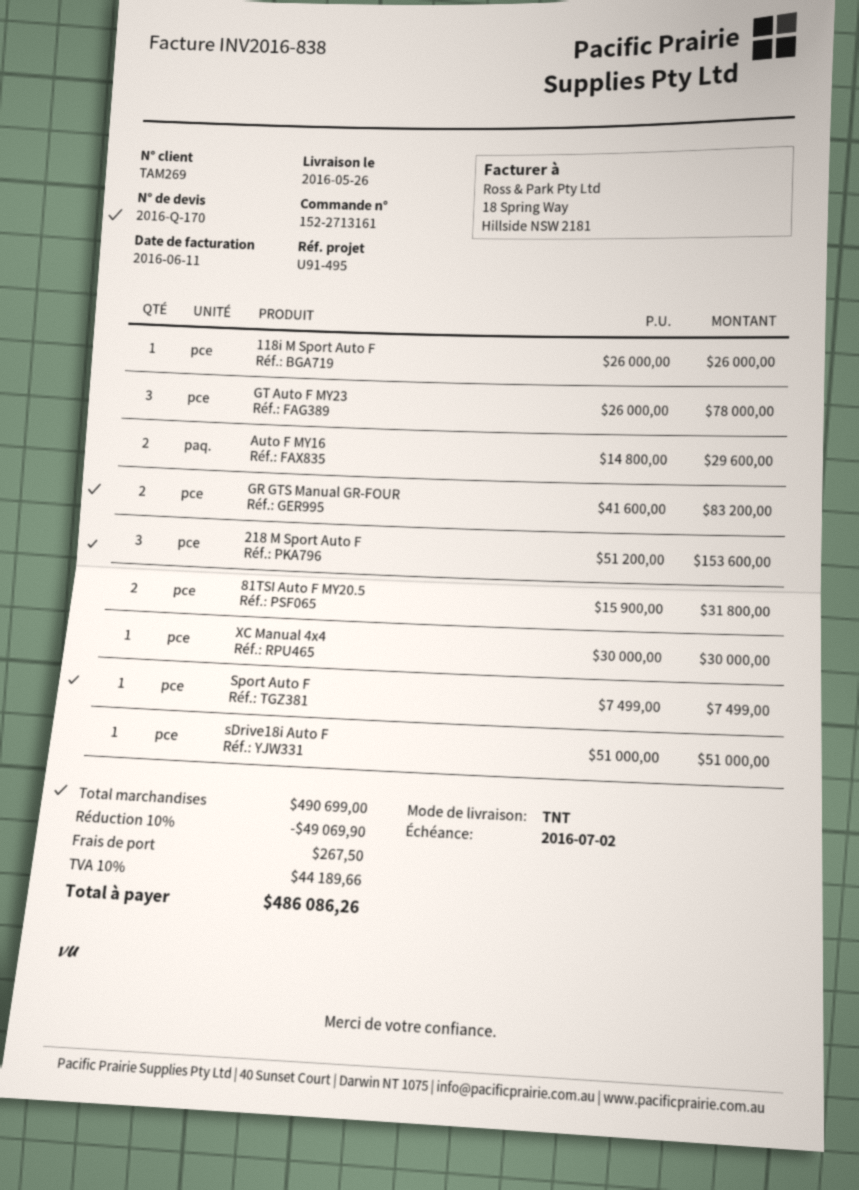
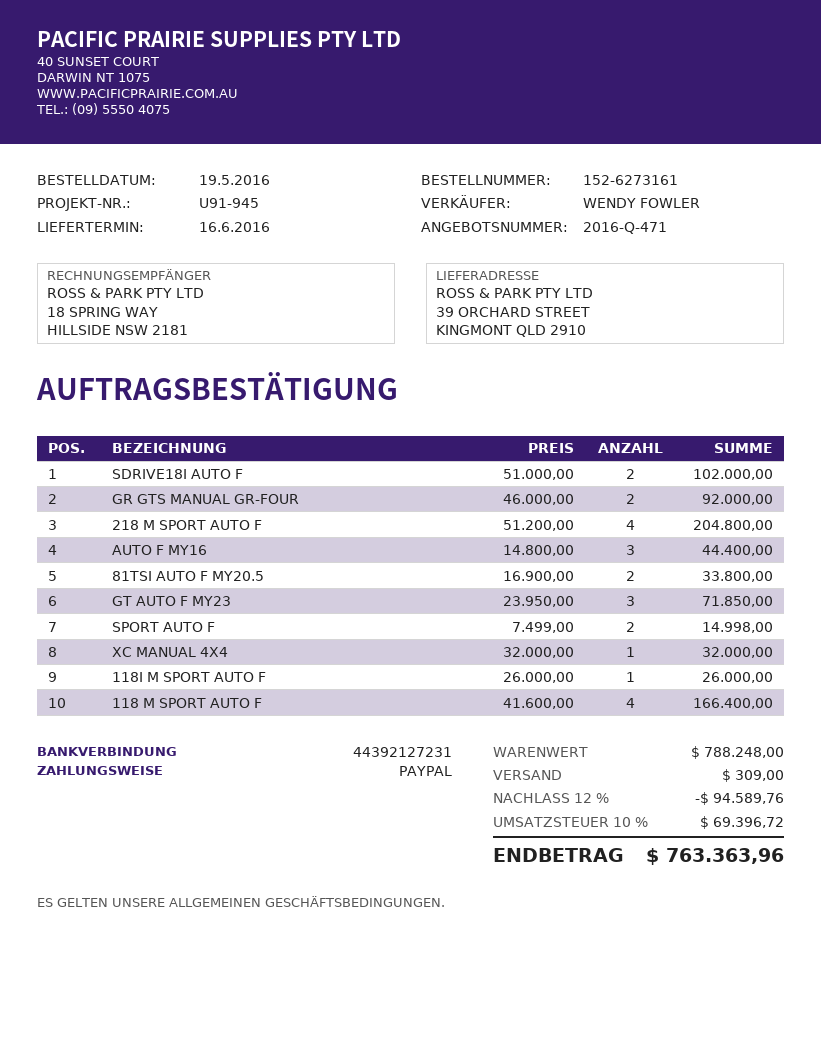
quote number: 2016-Q-170 -> 2016-Q-471
order number: 152-2713161 -> 152-6273161
delivery date: 2016-05-26 -> 2016-06-16
reference: U91-495 -> U91-945
GT Auto F MY23: 3 x 26000.00 = 78000.00 -> 3 x 23950.00 = 71850.00
Auto F MY16: 2 x 14800.00 = 29600.00 -> 3 x 14800.00 = 44400.00
GR GTS Manual GR-FOUR: 2 x 41600.00 = 83200.00 -> 2 x 46000.00 = 92000.00
218 M Sport Auto F: 3 x 51200.00 = 153600.00 -> 4 x 51200.00 = 204800.00
81TSI Auto F MY20.5: 2 x 15900.00 = 31800.00 -> 2 x 16900.00 = 33800.00
XC Manual 4x4: 1 x 30000.00 = 30000.00 -> 1 x 32000.00 = 32000.00
Sport Auto F: 1 x 7499.00 = 7499.00 -> 2 x 7499.00 = 14998.00
sDrive18i Auto F: 1 x 51000.00 = 51000.00 -> 2 x 51000.00 = 102000.00
118 M SPORT AUTO F: none -> 4 x 41600.00 = 166400.00
subtotal: 490699.00 -> 788248.00
discount: 10% = 49069.90 -> 12% = 94589.76
shipping: 267.50 -> 309.00
tax: 10% = 44189.66 -> 10% = 69396.72
total: 486086.26 -> 763363.96

